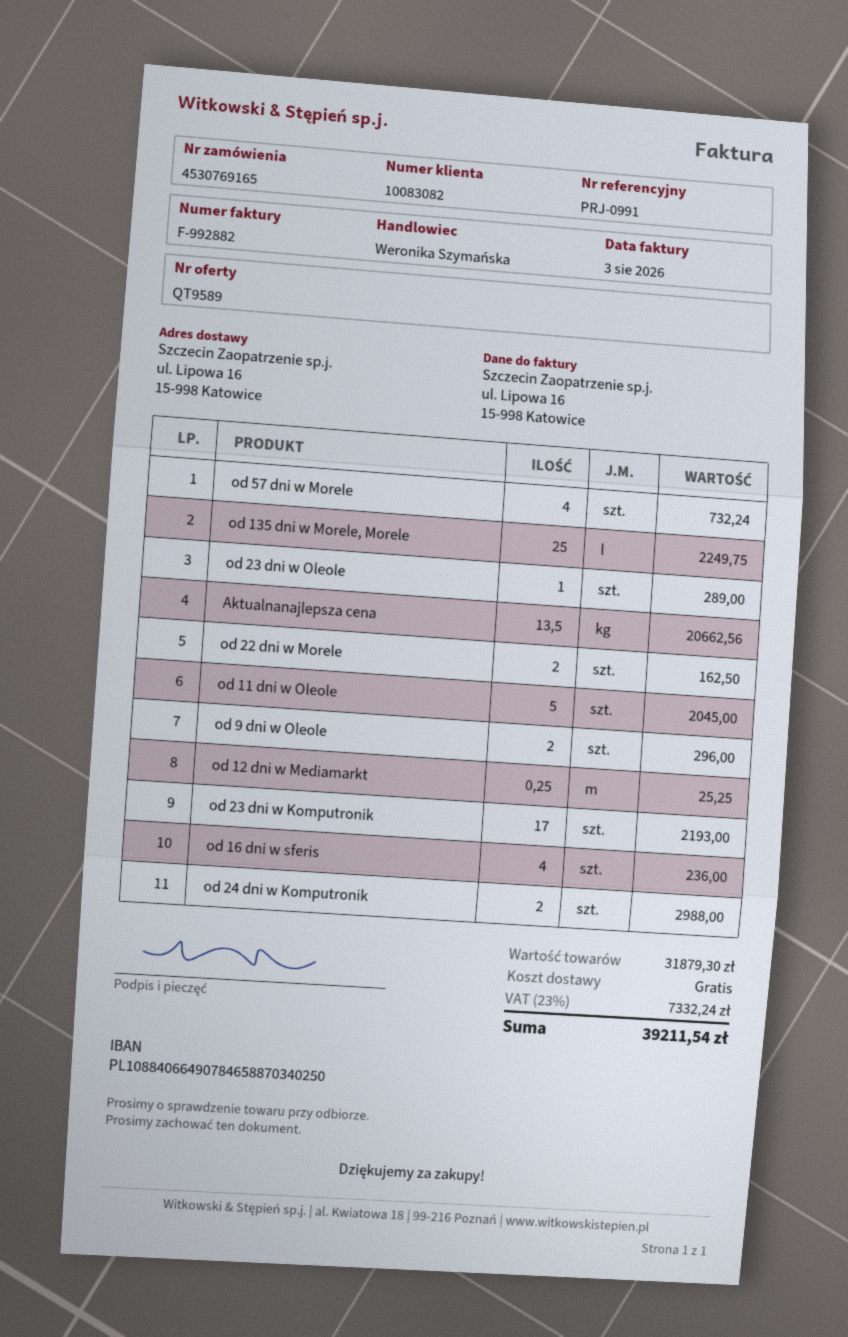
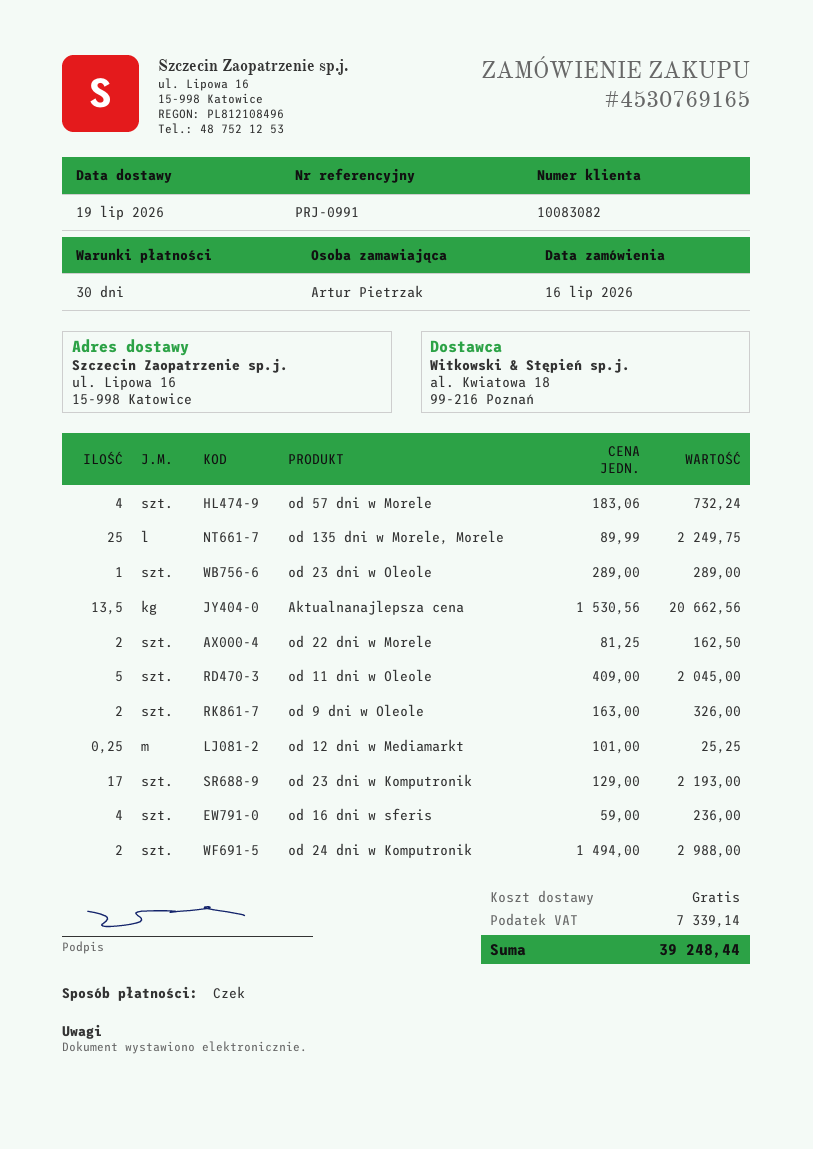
od 9 dni w Oleole: 2 for 296.00 -> 2 for 326.00
tax: 7332.24 -> 7339.14
total: 39211.54 -> 39248.44

